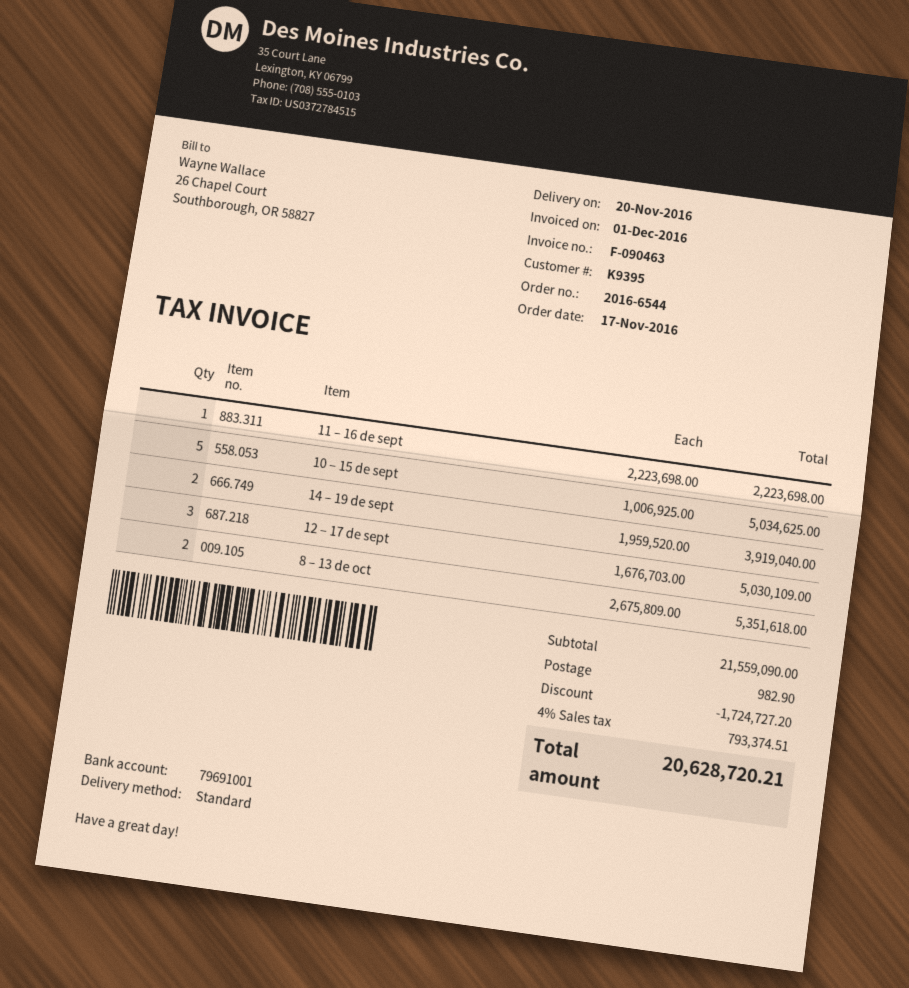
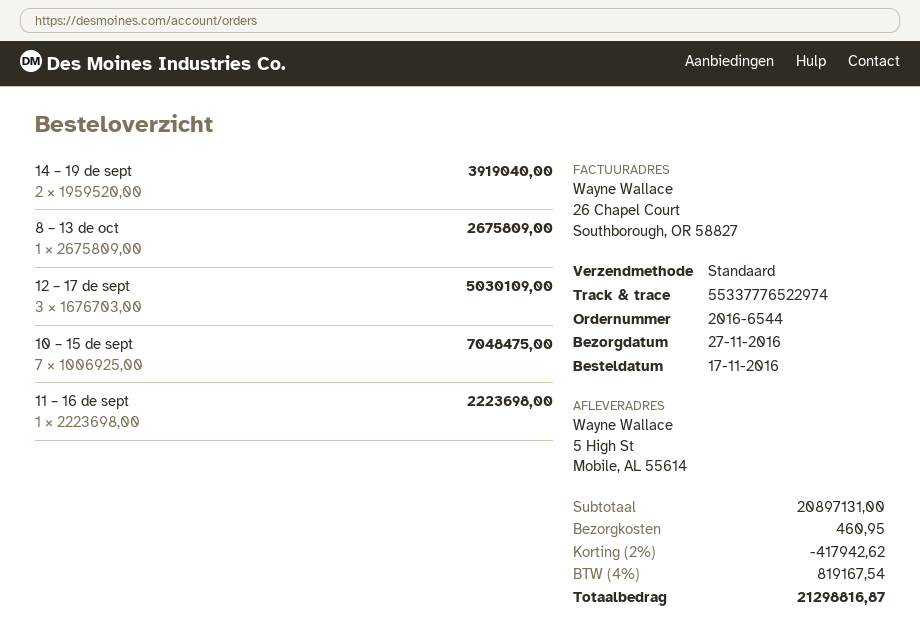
delivery date: 2016-11-20 -> 2016-11-27
10 – 15 de sept: 5 x 1006925.00 = 5034625.00 -> 7 x 1006925.00 = 7048475.00
8 – 13 de oct: 2 x 2675809.00 = 5351618.00 -> 1 x 2675809.00 = 2675809.00
subtotal: 21559090.00 -> 20897131.00
discount: 1724727.20 -> 417942.62
shipping: 982.90 -> 460.95
tax: 4% = 793374.51 -> 4% = 819167.54
total: 20628720.21 -> 21298816.87

